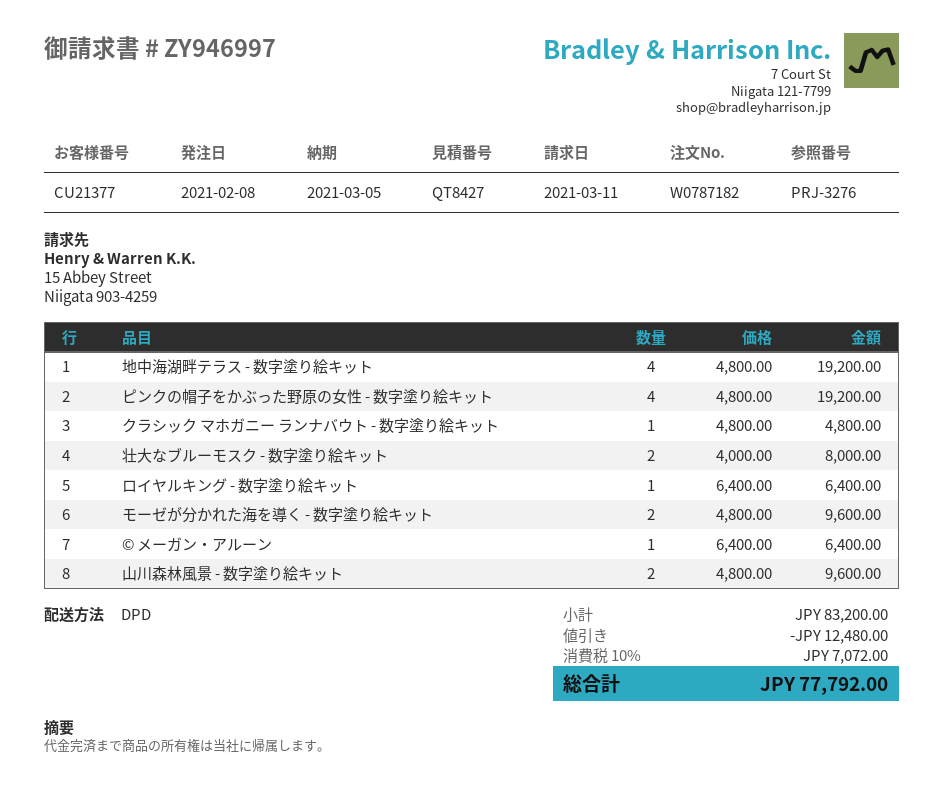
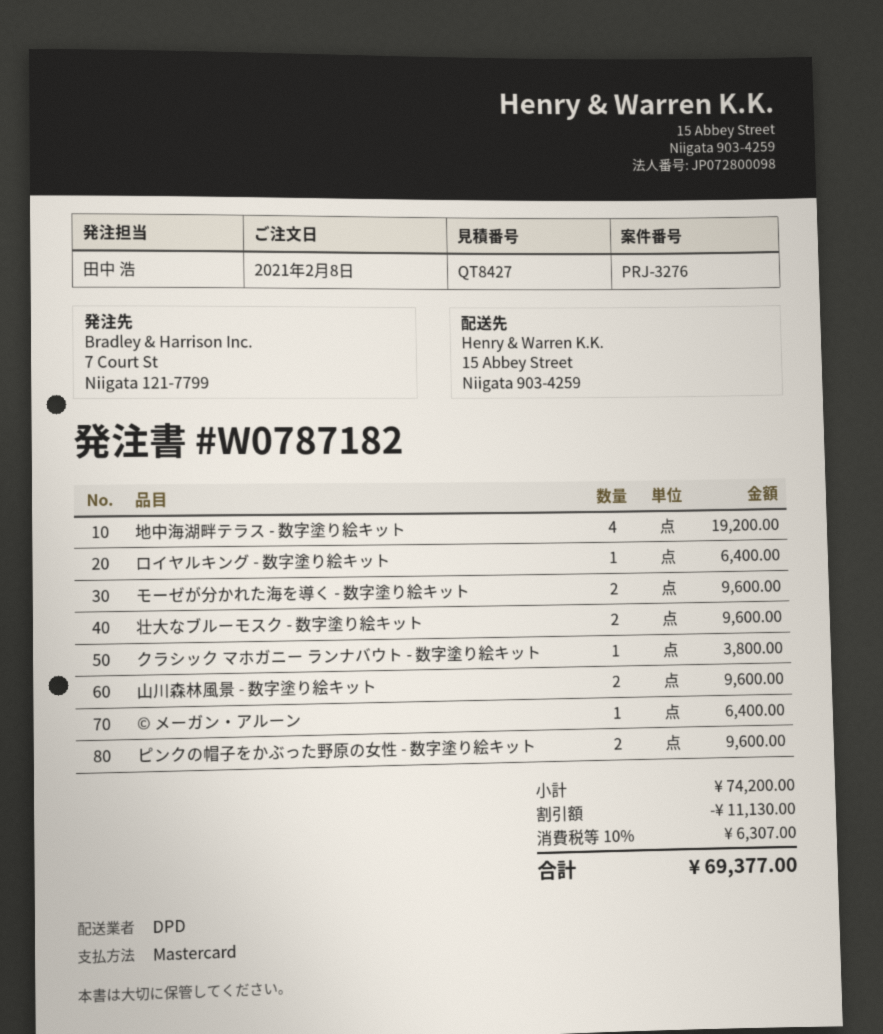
ピンクの帽子をかぶった野原の女性 - 数字塗り絵キット: 4 for 19200.00 -> 2 for 9600.00
クラシック マホガニー ランナバウト - 数字塗り絵キット: 1 for 4800.00 -> 1 for 3800.00
壮大なブルーモスク - 数字塗り絵キット: 2 for 8000.00 -> 2 for 9600.00
subtotal: 83200.00 -> 74200.00
discount: 12480.00 -> 11130.00
tax: 10% = 7072.00 -> 10% = 6307.00
total: 77792.00 -> 69377.00

